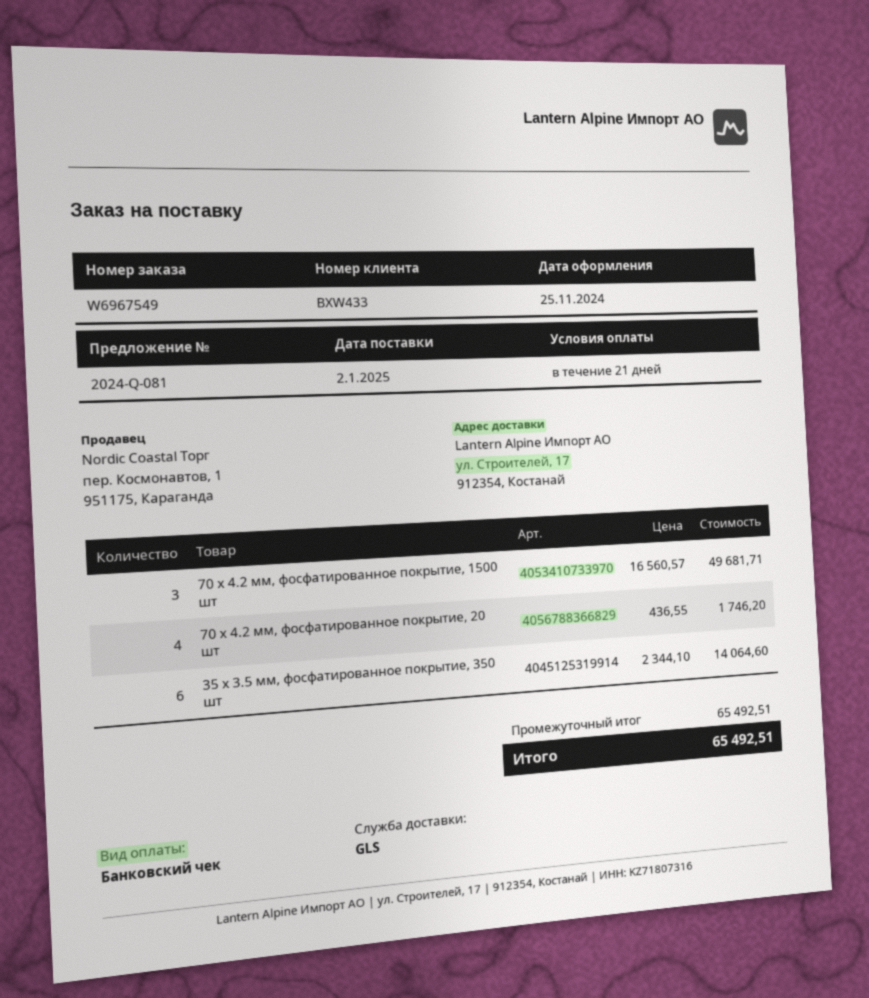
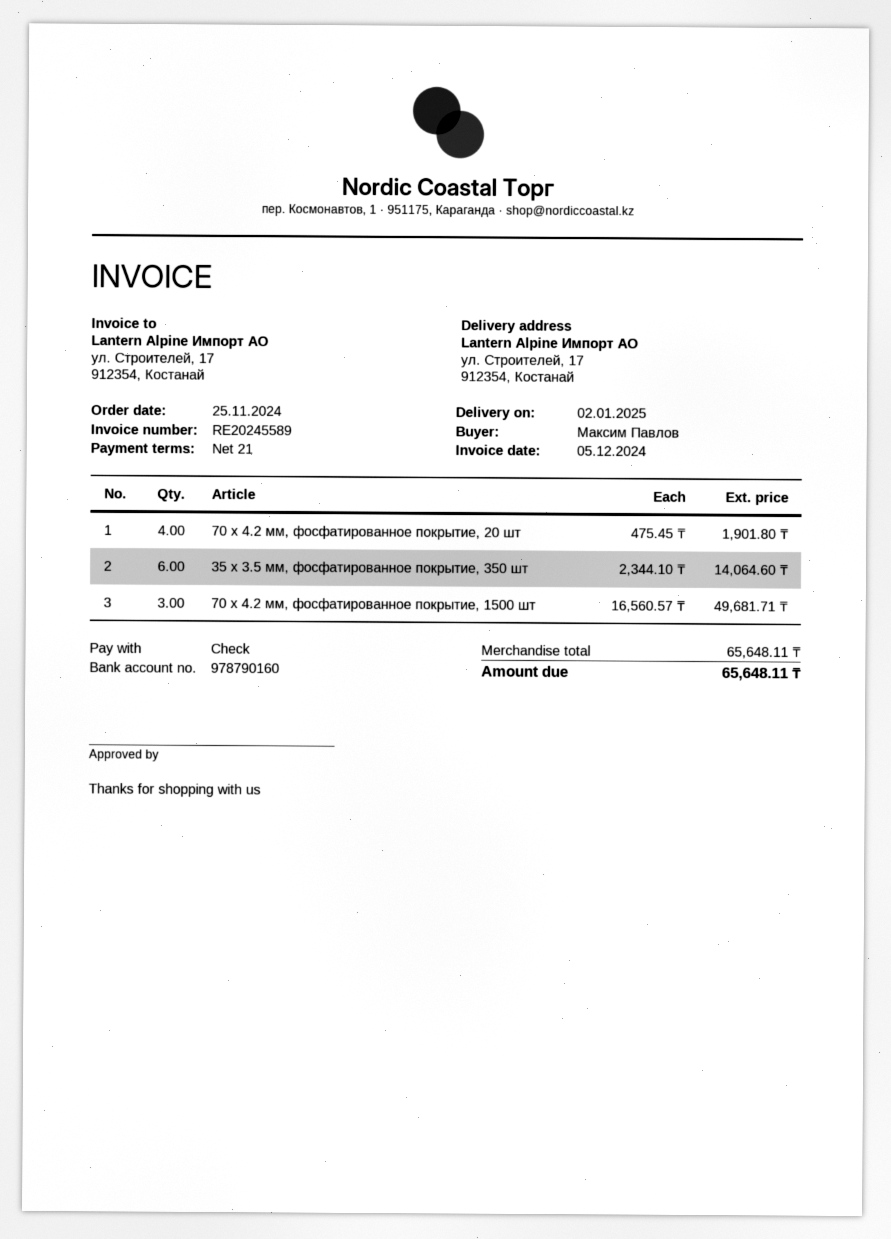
70 х 4.2 мм, фосфатированное покрытие, 20 шт: 4 x 436.55 = 1746.20 -> 4 x 475.45 = 1901.80
subtotal: 65492.51 -> 65648.11
total: 65492.51 -> 65648.11

